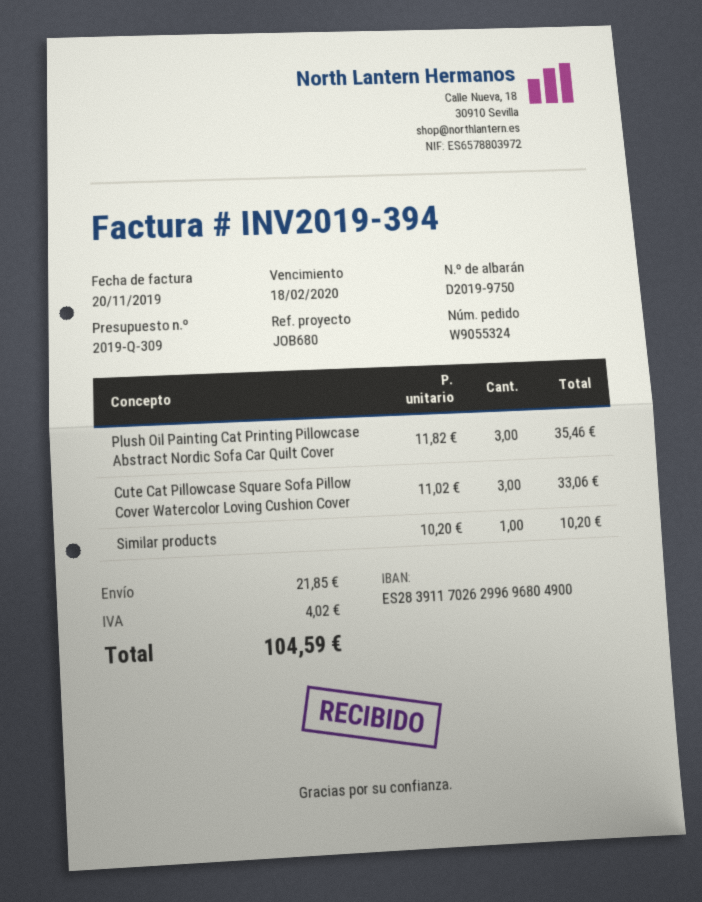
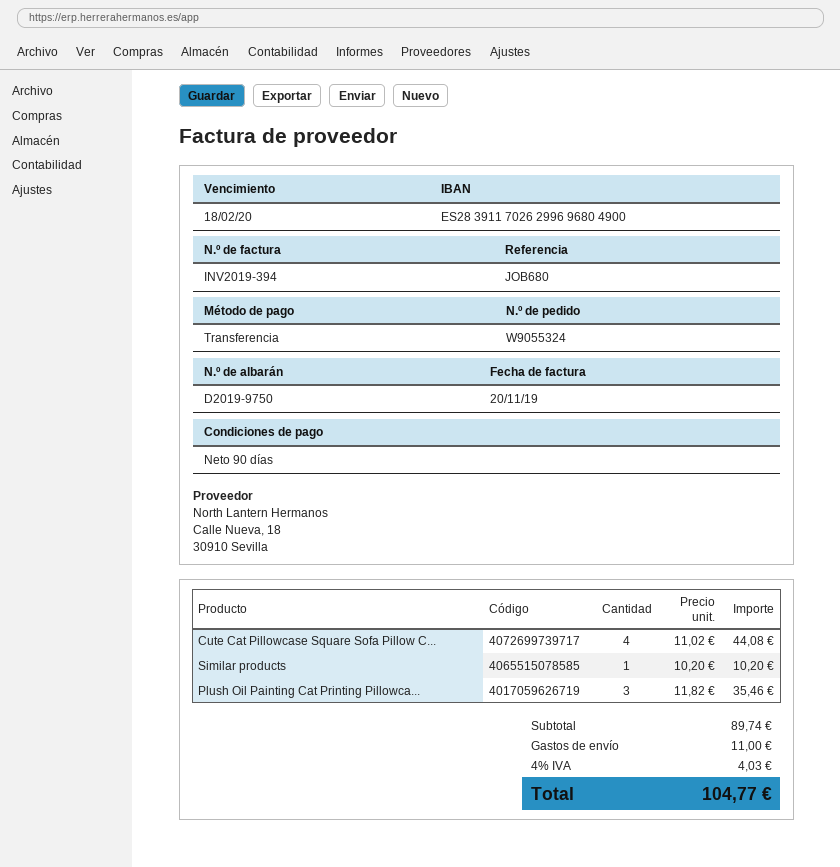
Cute Cat Pillowcase Square Sofa Pillow Cover Watercolor Loving Cushion Cover: 3 x 11.02 = 33.06 -> 4 x 11.02 = 44.08
shipping: 21.85 -> 11.00
tax: 4.02 -> 4.03
total: 104.59 -> 104.77

